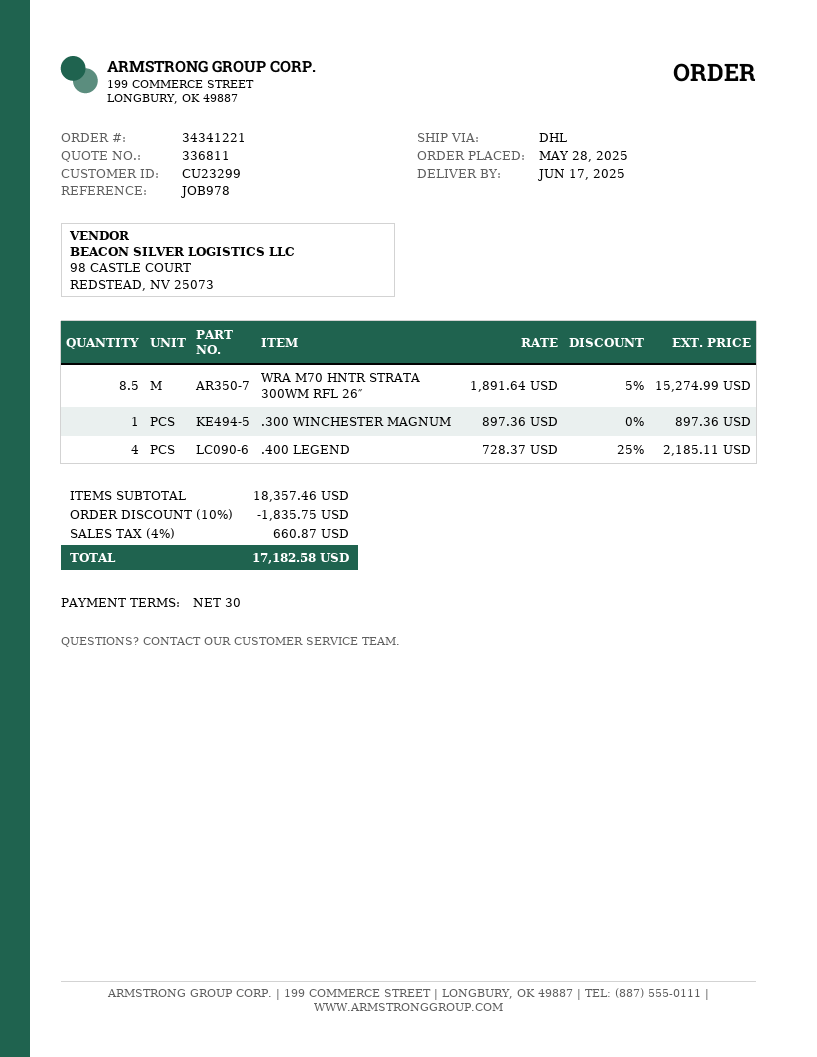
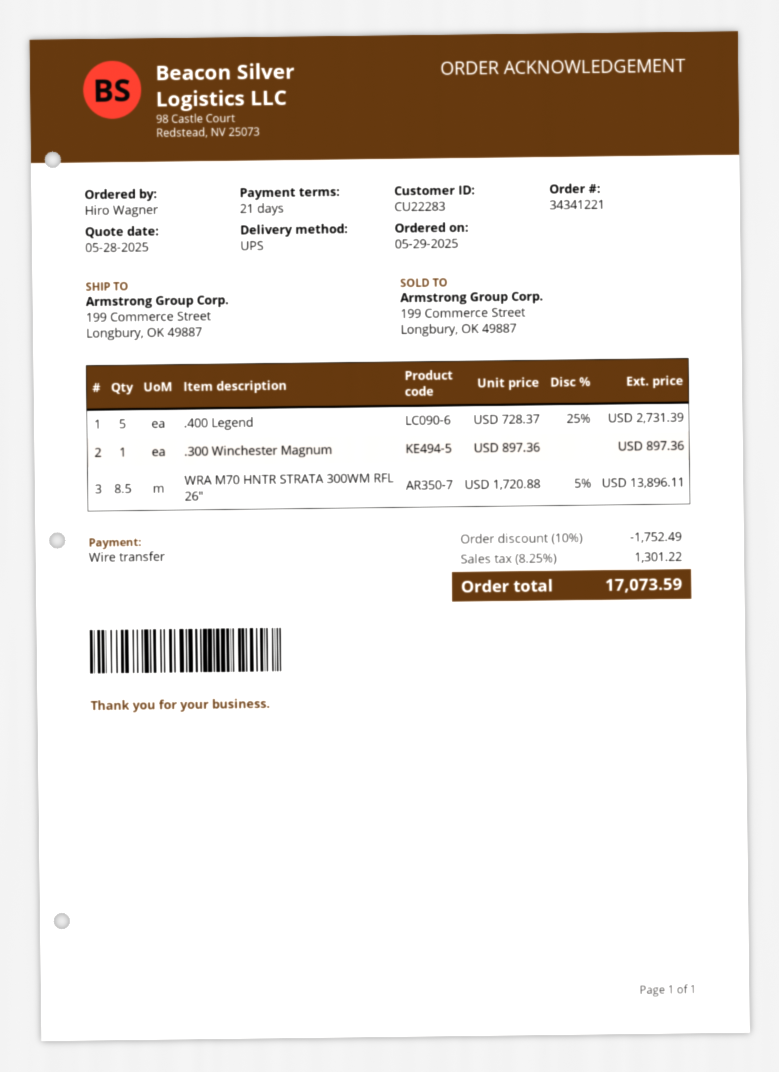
order date: 2025-05-28 -> 2025-05-29
payment terms: 30 days -> 21 days
customer number: CU23299 -> CU22283
shipping method: DHL -> UPS
WRA M70 HNTR STRATA 300WM RFL 26″: 8.5 x 1891.64 - 5% = 15274.99 -> 8.5 x 1720.88 - 5% = 13896.11
.400 LEGEND: 4 x 728.37 - 25% = 2185.11 -> 5 x 728.37 - 25% = 2731.39
discount: 10% = 1835.75 -> 10% = 1752.49
tax: 4% = 660.87 -> 8.25% = 1301.22
total: 17182.58 -> 17073.59

